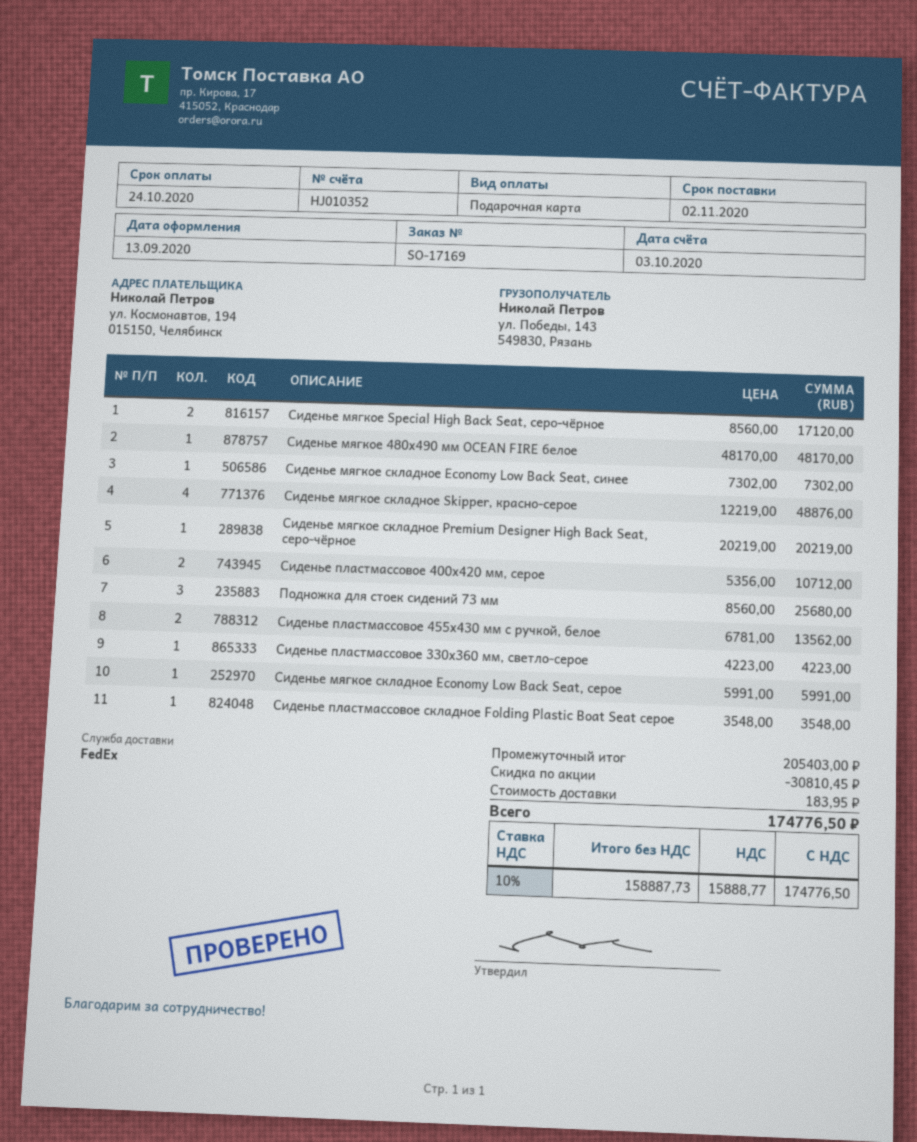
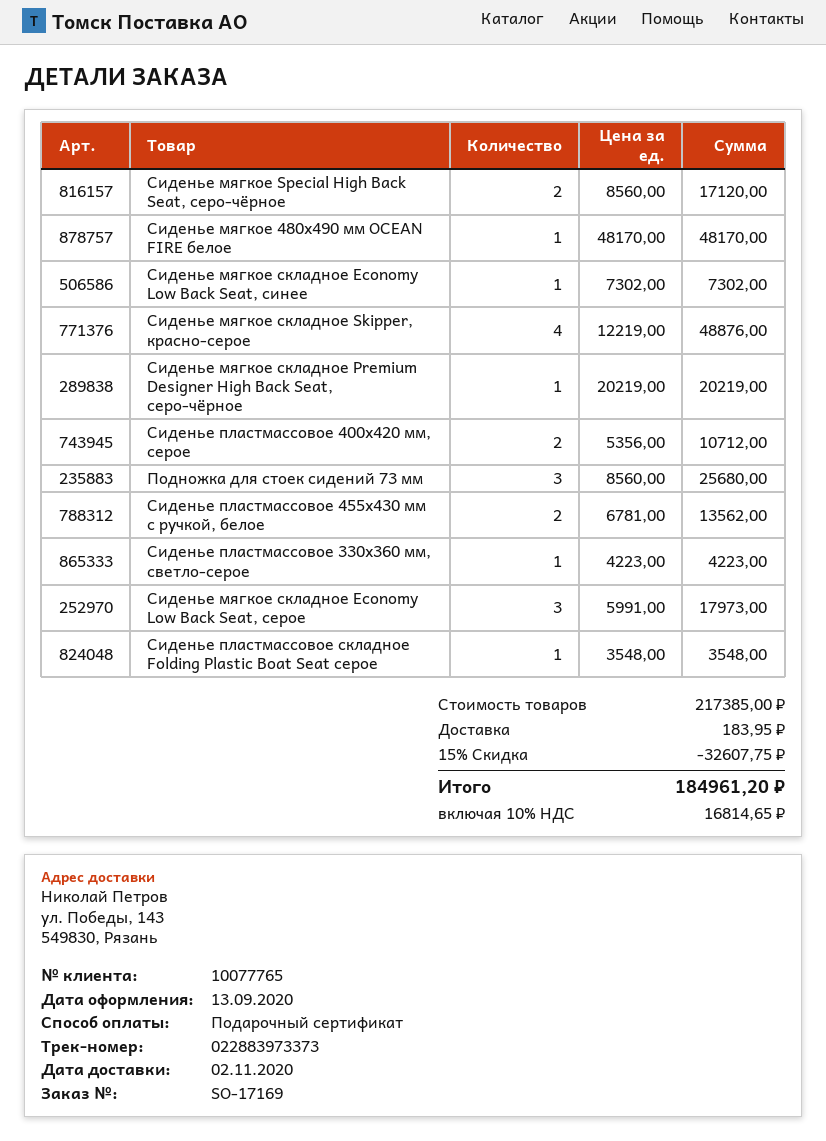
Сиденье мягкое складное Economy Low Back Seat, серое: 1 x 5991.00 = 5991.00 -> 3 x 5991.00 = 17973.00
subtotal: 205403.00 -> 217385.00
discount: 30810.45 -> 32607.75
tax: 10% = 15888.77 -> 10% = 16814.65
total: 174776.50 -> 184961.20

